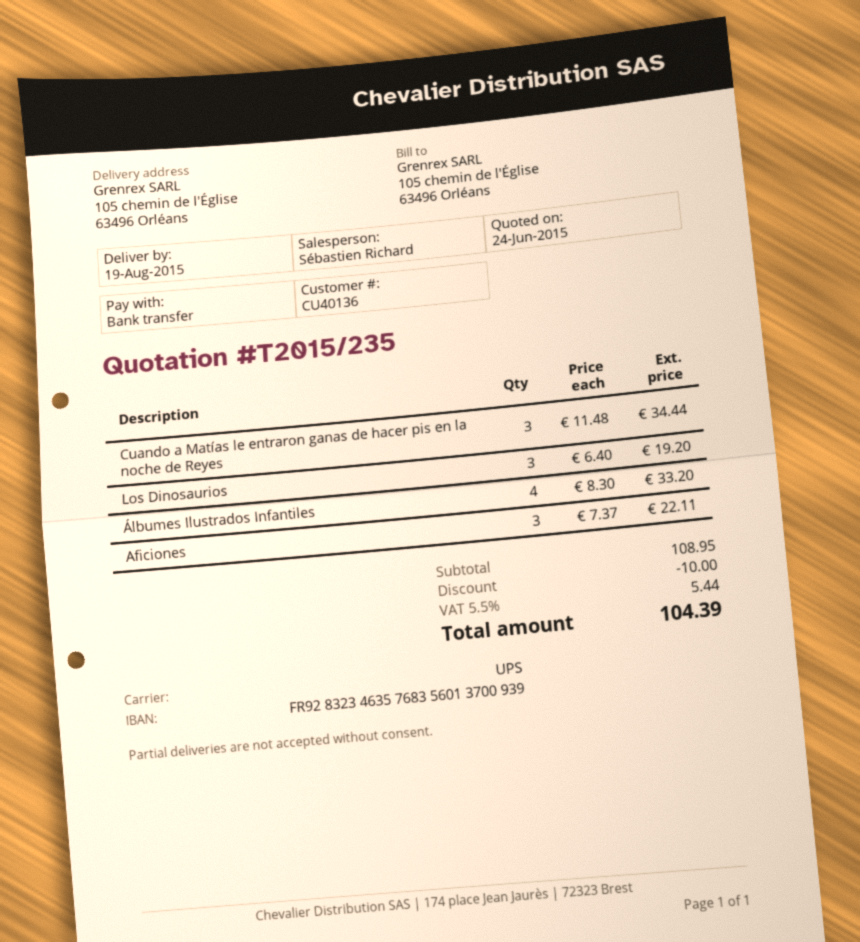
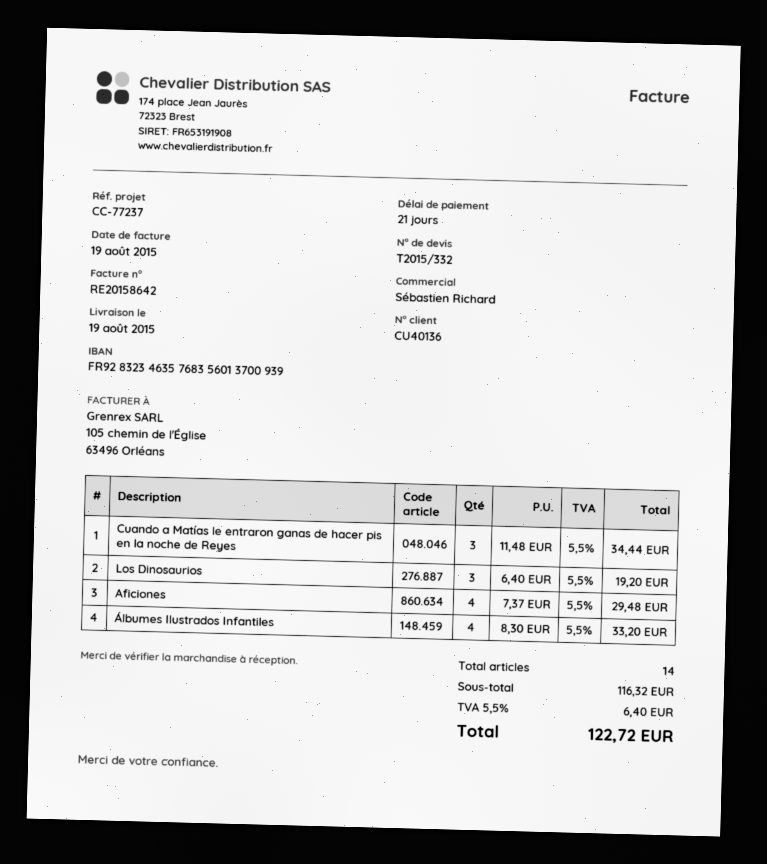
quote number: T2015/235 -> T2015/332
Aficiones: 3 x 7.37 = 22.11 -> 4 x 7.37 = 29.48
subtotal: 108.95 -> 116.32
discount: 10.00 -> none
tax: 5.5% = 5.44 -> 5.5% = 6.40
total: 104.39 -> 122.72

